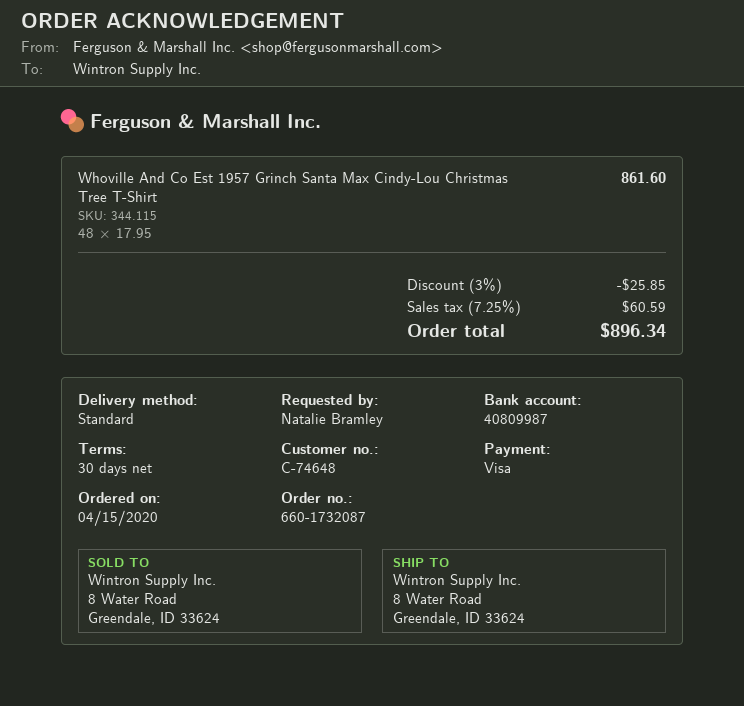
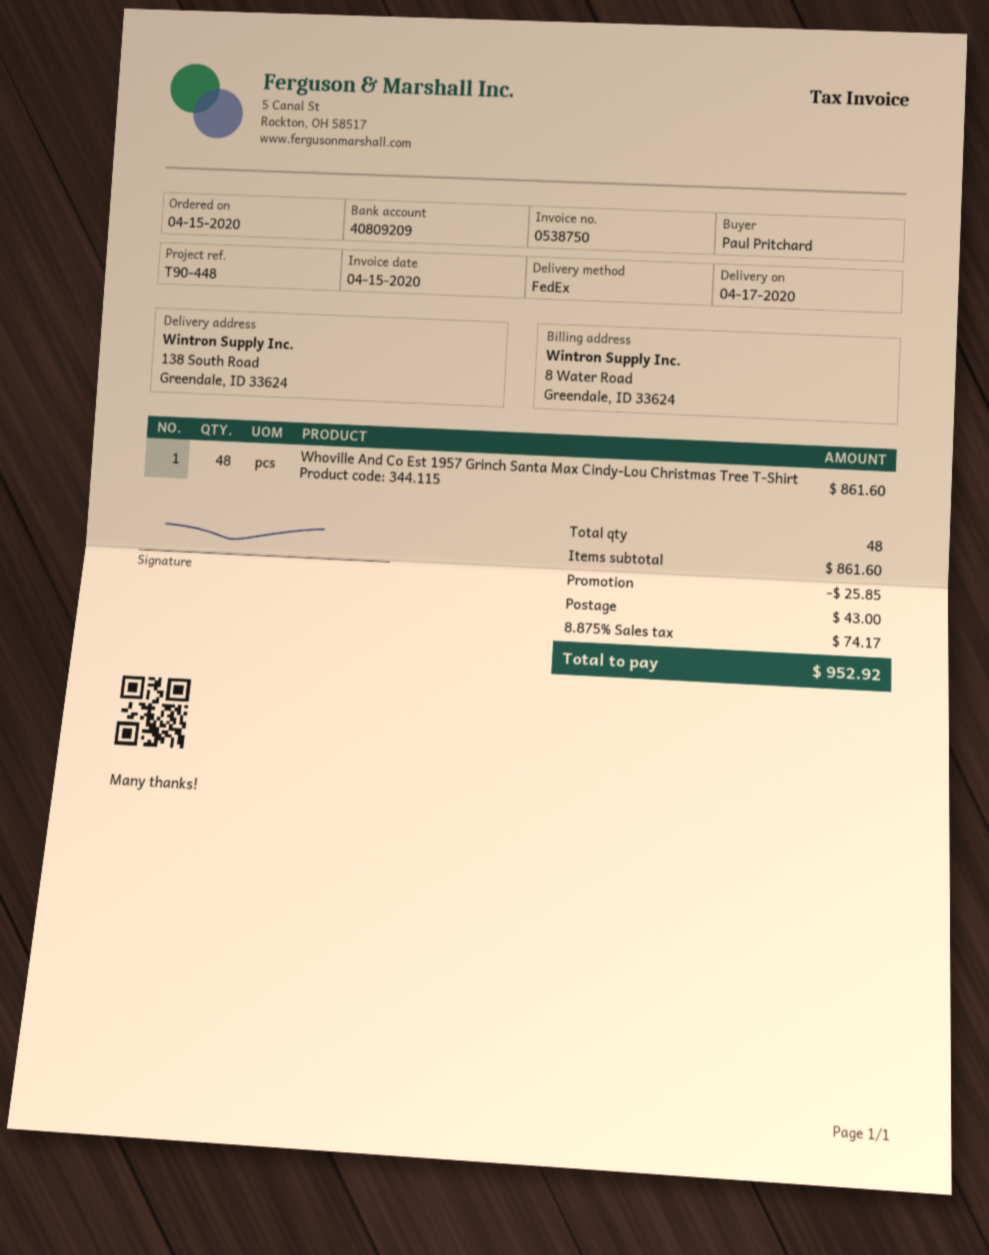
ordered by: Natalie Bramley -> Paul Pritchard
bank account: 40809987 -> 40809209
shipping method: standard -> FedEx
ship to: 8 Water Road, Greendale, ID 33624 -> 138 South Road, Greendale, ID 33624
shipping: none -> 43.00
tax: 7.25% = 60.59 -> 8.875% = 74.17
total: 896.34 -> 952.92

